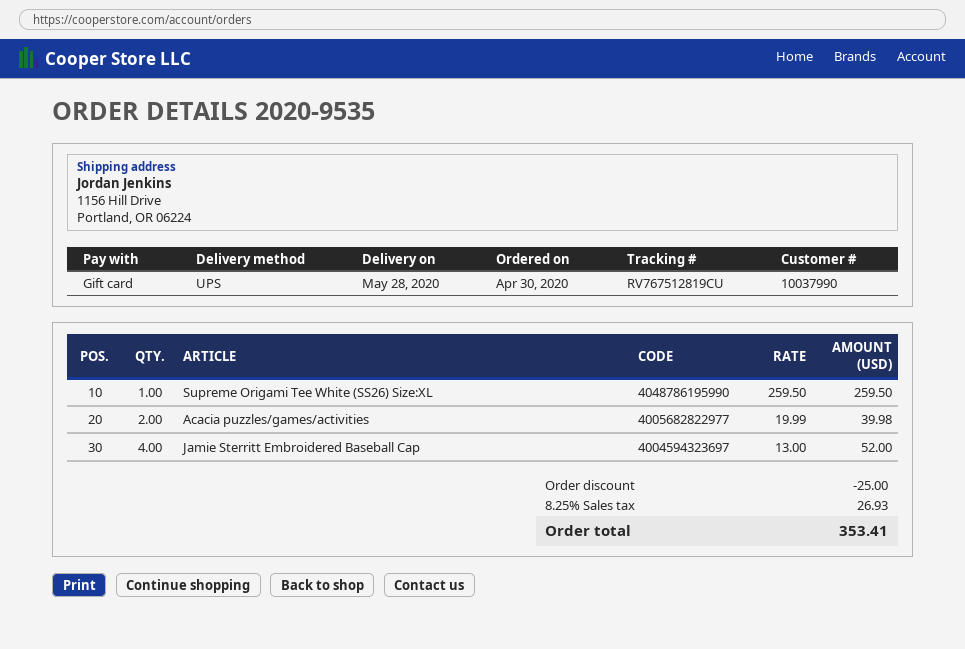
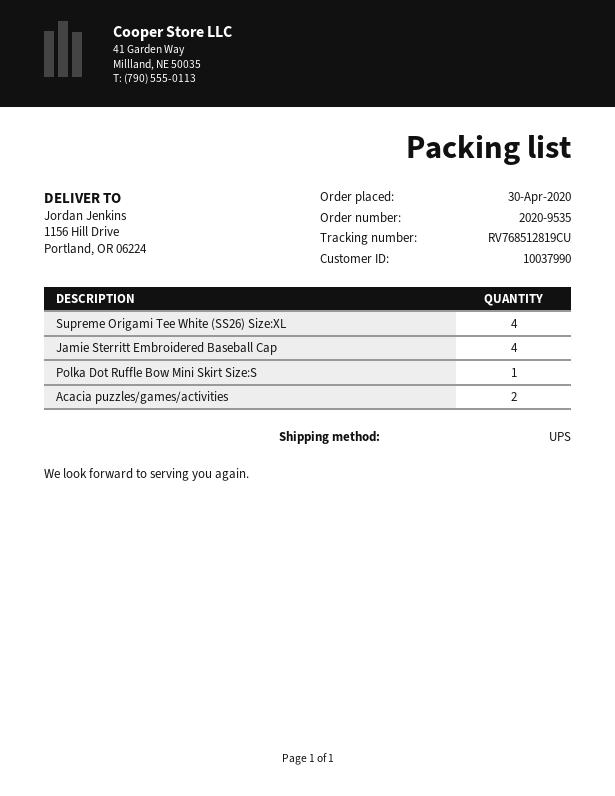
tracking number: RV767512819CU -> RV768512819CU
Supreme Origami Tee White (SS26) Size:XL: 1 -> 4
Polka Dot Ruffle Bow Mini Skirt Size:S: none -> 1

